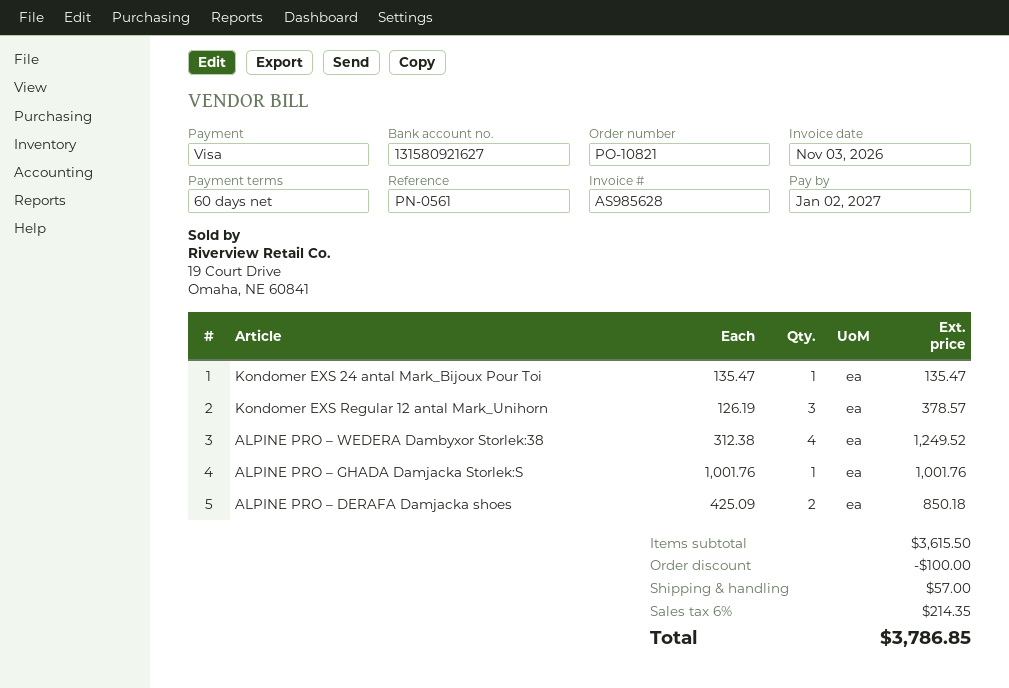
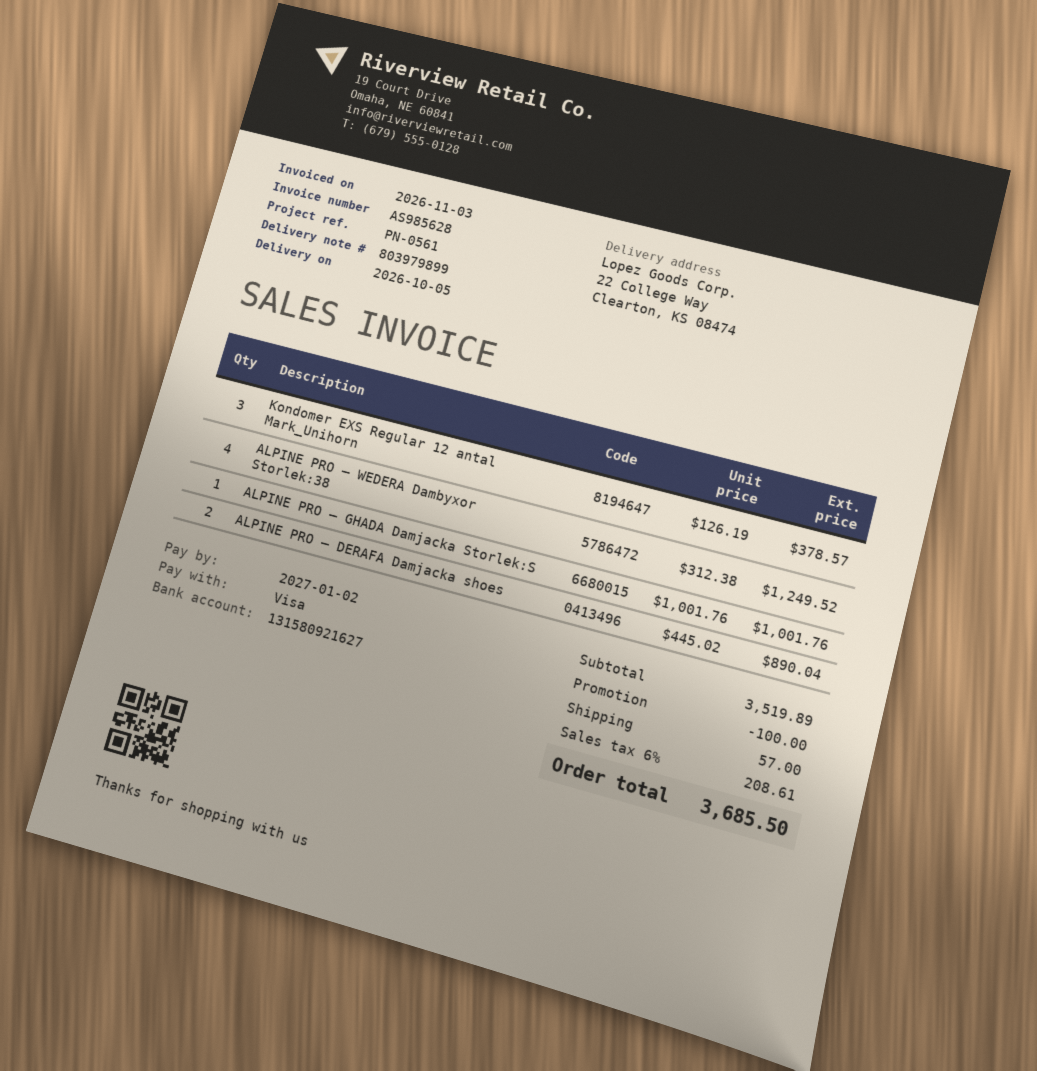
Kondomer EXS 24 antal Mark_Bijoux Pour Toi: 1 x 135.47 = 135.47 -> none
ALPINE PRO – DERAFA Damjacka shoes: 2 x 425.09 = 850.18 -> 2 x 445.02 = 890.04
subtotal: 3615.50 -> 3519.89
tax: 6% = 214.35 -> 6% = 208.61
total: 3786.85 -> 3685.50

